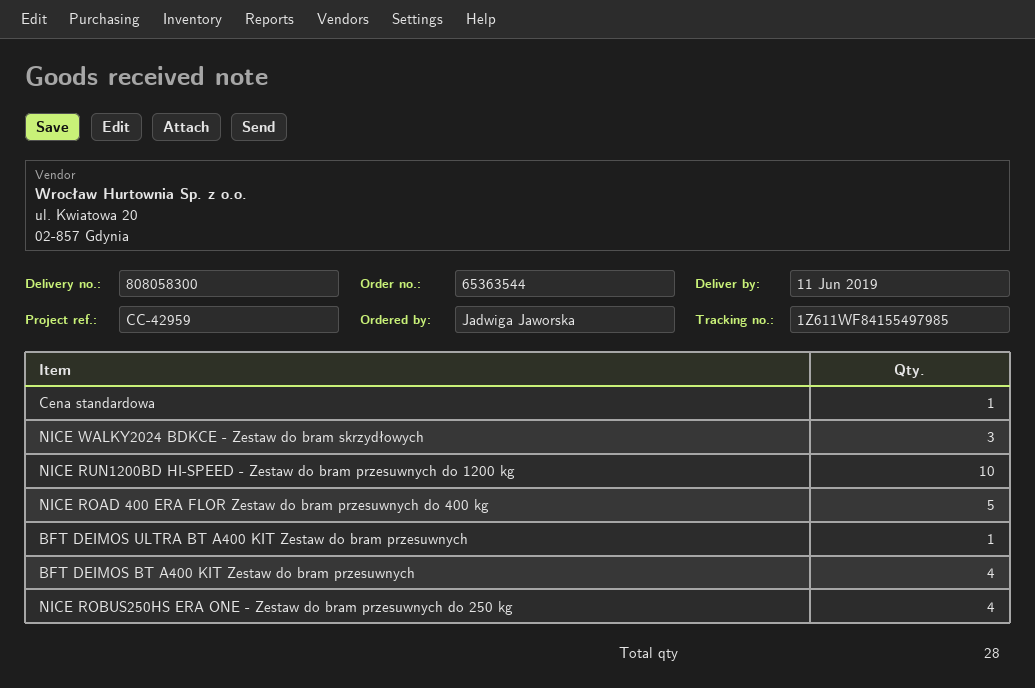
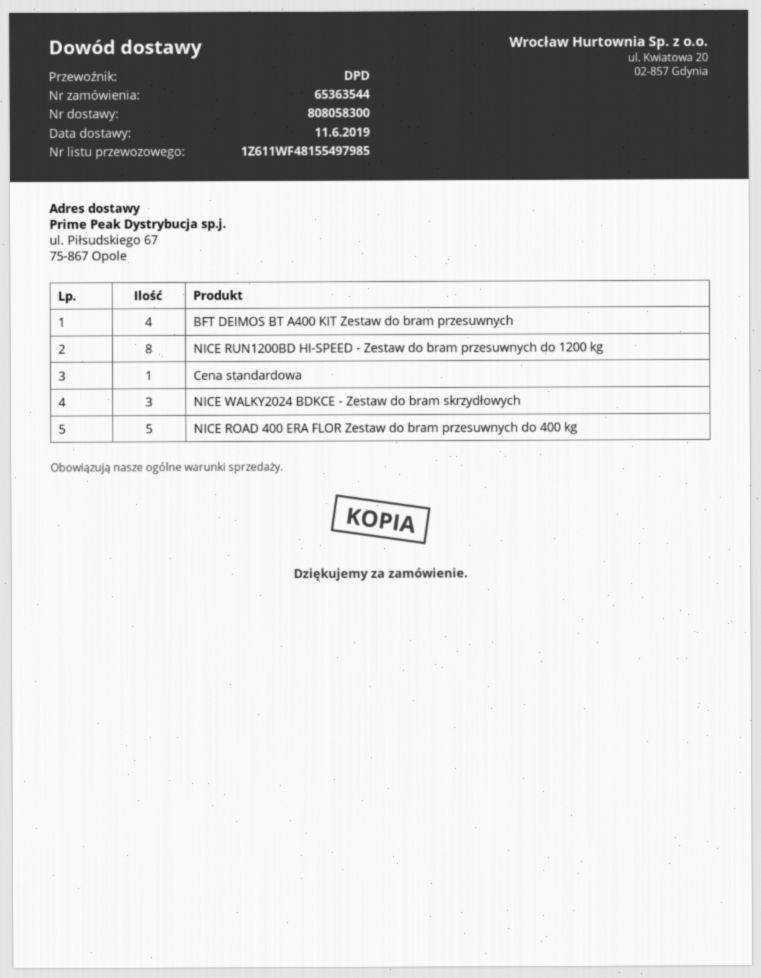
tracking number: 1Z611WF84155497985 -> 1Z611WF48155497985
NICE RUN1200BD HI-SPEED - Zestaw do bram przesuwnych do 1200 kg: 10 -> 8
BFT DEIMOS ULTRA BT A400 KIT Zestaw do bram przesuwnych: 1 -> none
NICE ROBUS250HS ERA ONE - Zestaw do bram przesuwnych do 250 kg: 4 -> none

